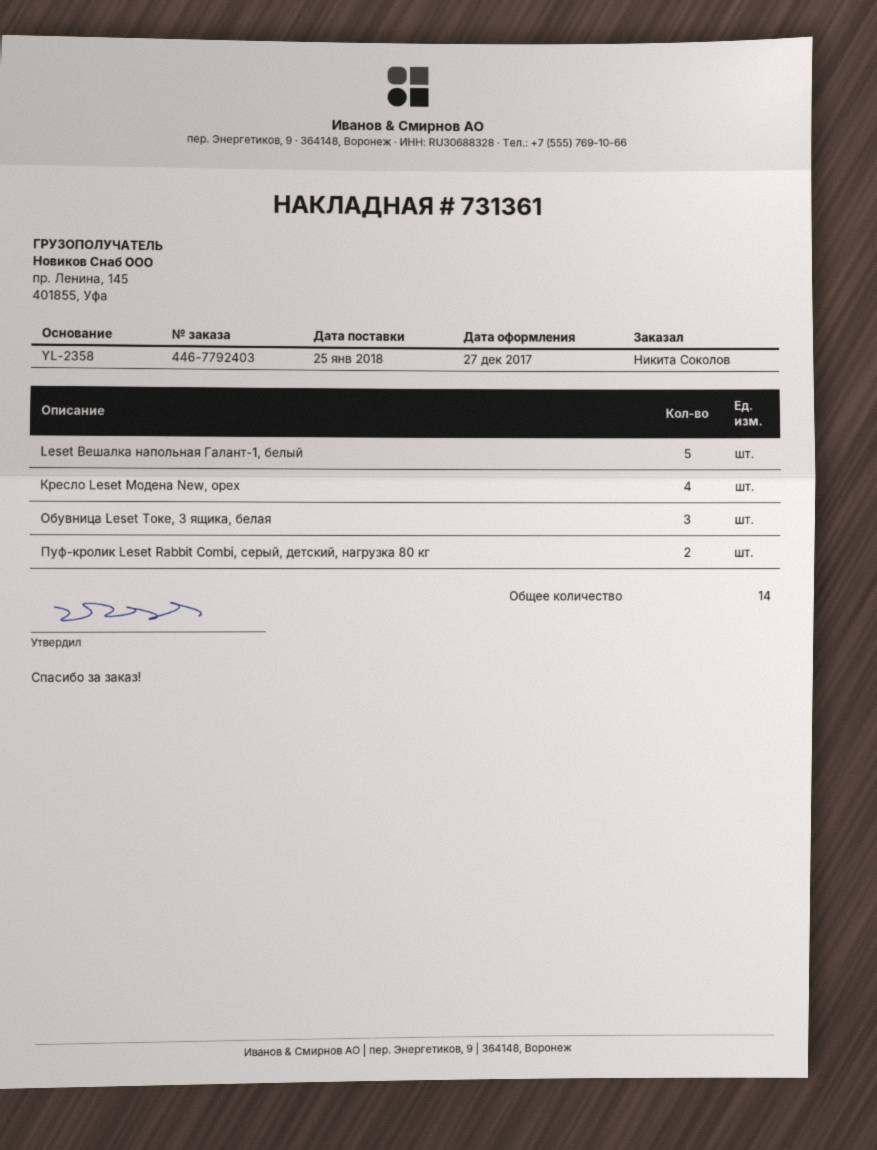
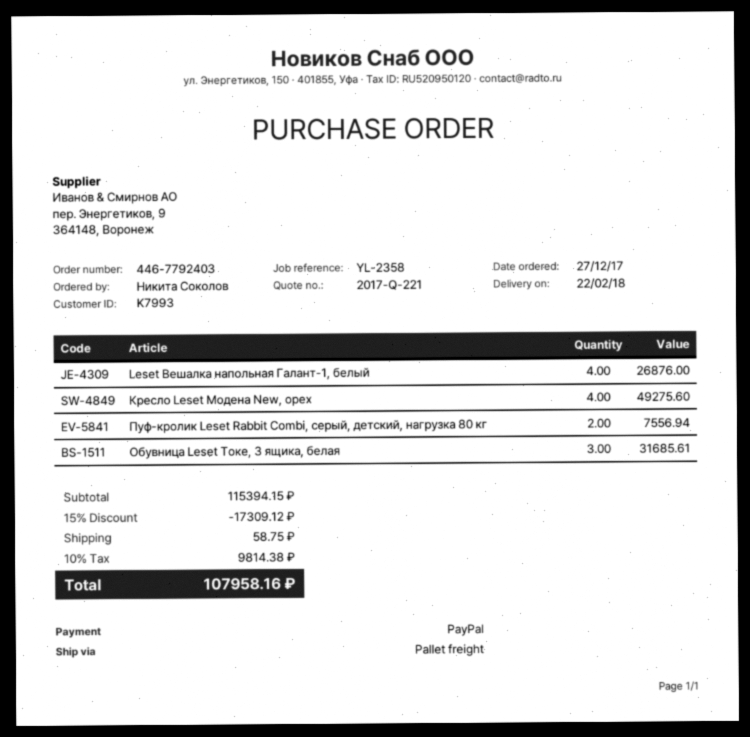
delivery date: 2018-01-25 -> 2018-02-22
Leset Вешалка напольная Галант-1, белый: 5 -> 4

